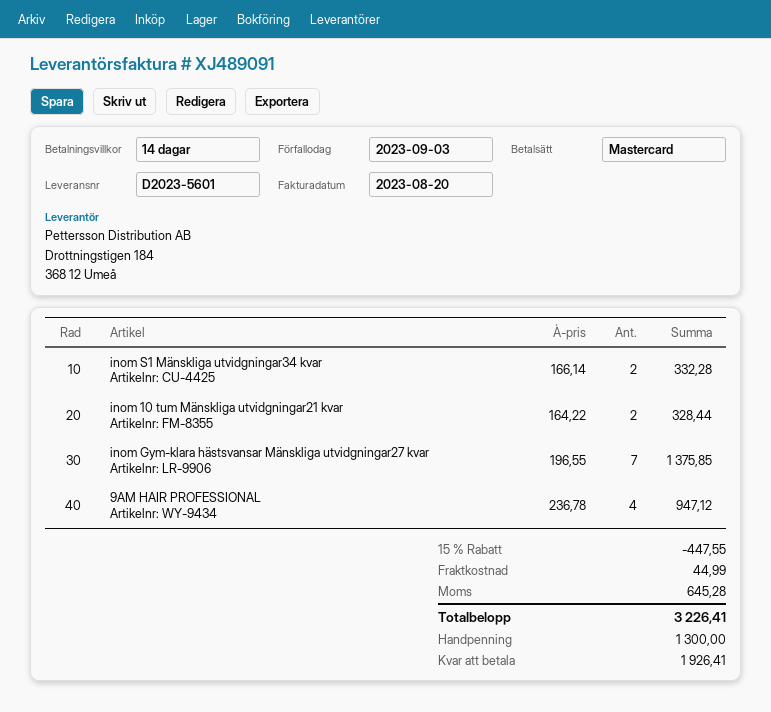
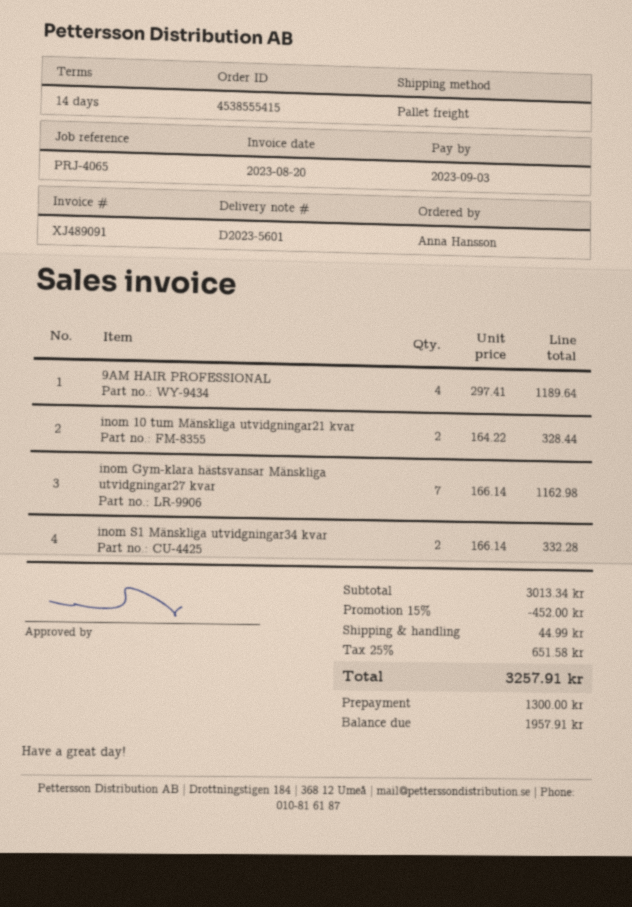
inom Gym-klara hästsvansar Mänskliga utvidgningar27 kvar: 7 x 196.55 = 1375.85 -> 7 x 166.14 = 1162.98
9AM HAIR PROFESSIONAL: 4 x 236.78 = 947.12 -> 4 x 297.41 = 1189.64
discount: 15% = 447.55 -> 15% = 452.00
tax: 645.28 -> 651.58
total: 3226.41 -> 3257.91
balance: 1926.41 -> 1957.91

